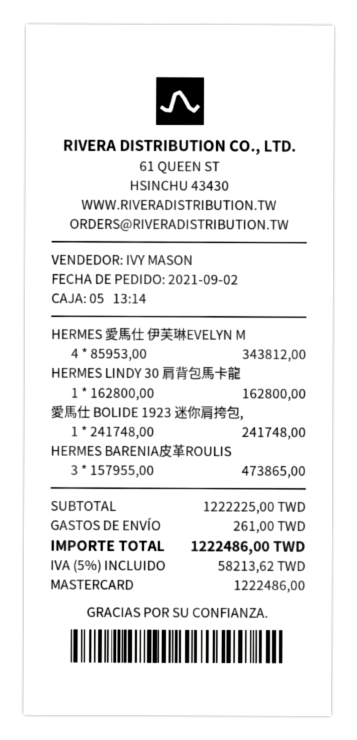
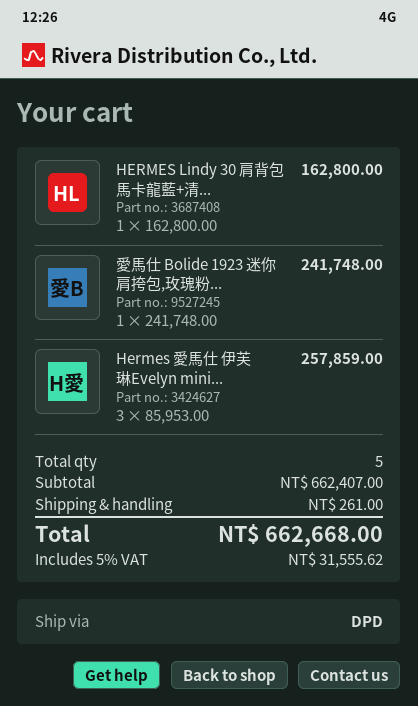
HERMES 愛馬仕 伊芙琳EVELYN M: 4 x 85953.00 = 343812.00 -> 3 x 85953.00 = 257859.00
HERMES BARENIA皮革ROULIS: 3 x 157955.00 = 473865.00 -> none
subtotal: 1222225.00 -> 662407.00
tax: 5% = 58213.62 -> 5% = 31555.62
total: 1222486.00 -> 662668.00

